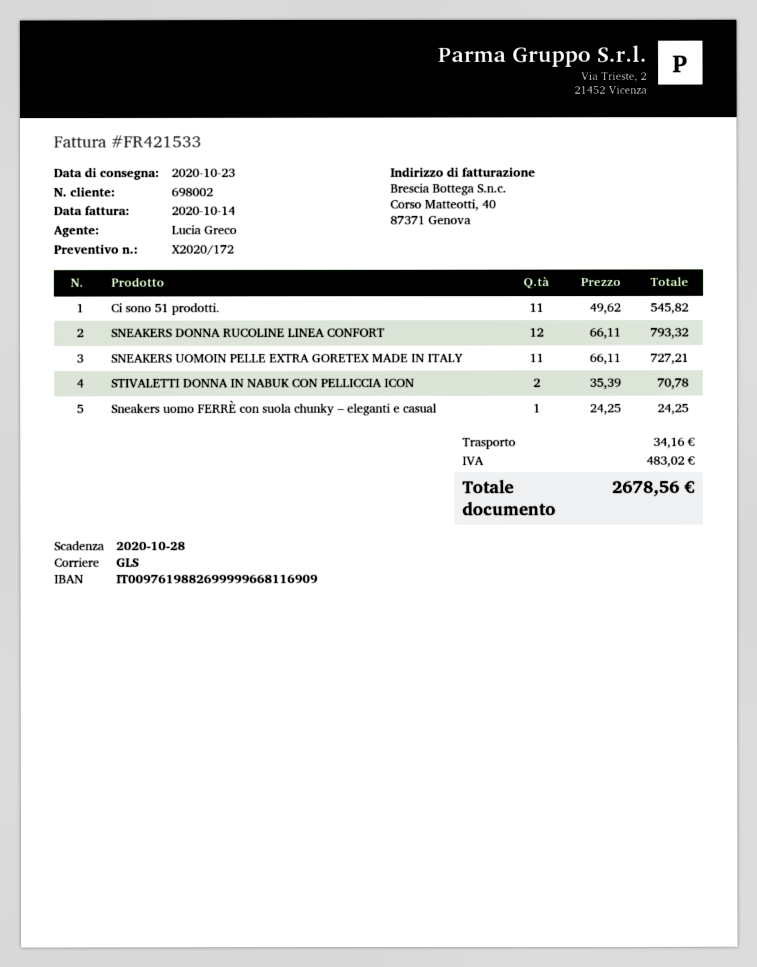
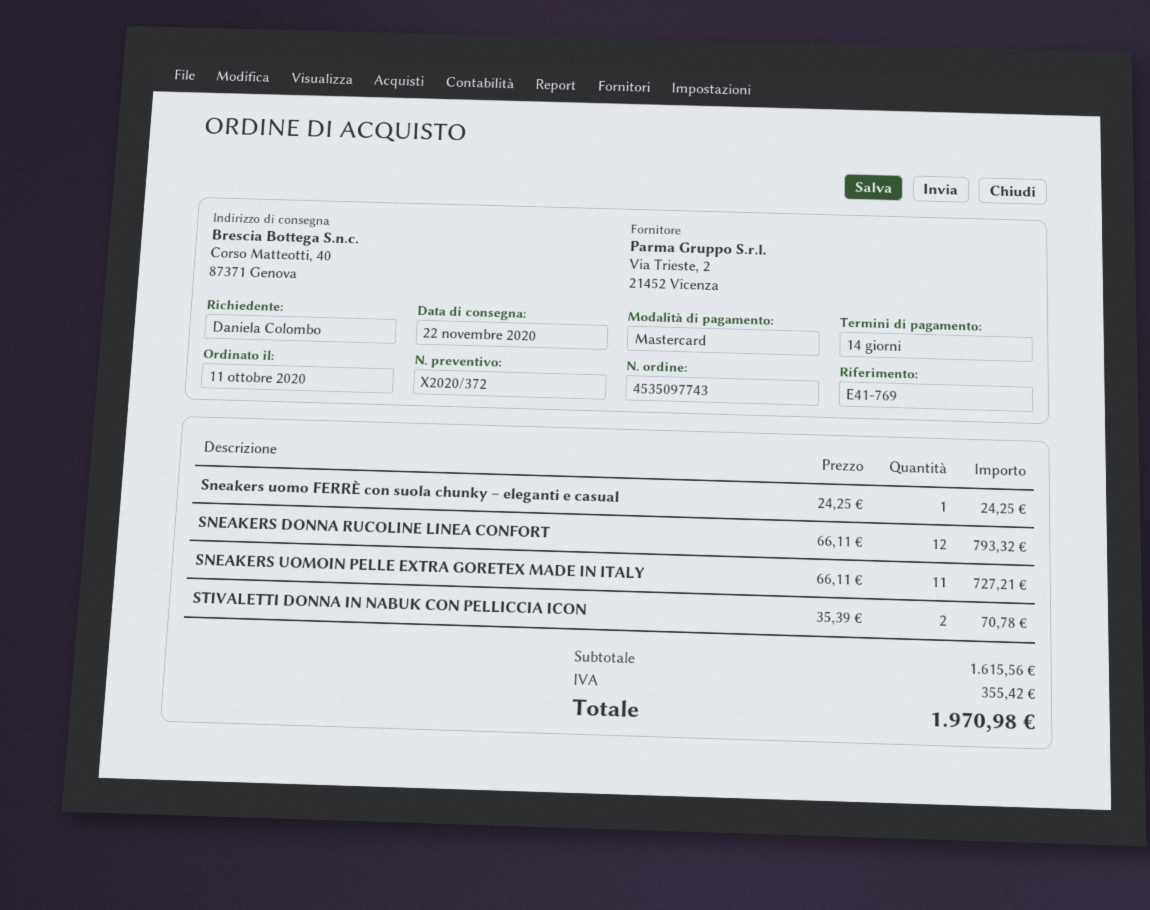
quote number: X2020/172 -> X2020/372
delivery date: 2020-10-23 -> 2020-11-22
Ci sono 51 prodotti.: 11 x 49.62 = 545.82 -> none
shipping: 34.16 -> none
tax: 483.02 -> 355.42
total: 2678.56 -> 1970.98

